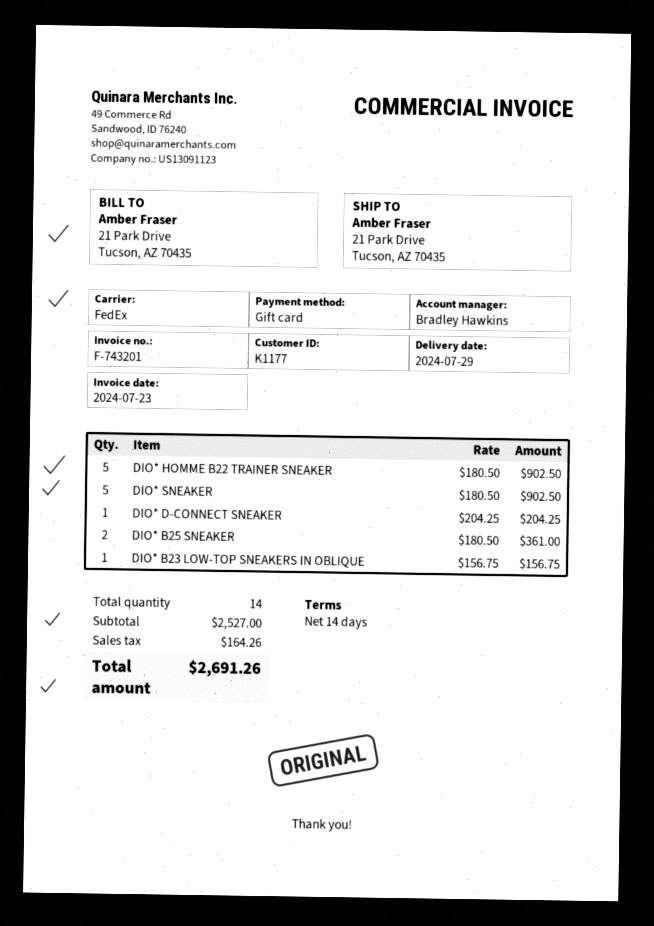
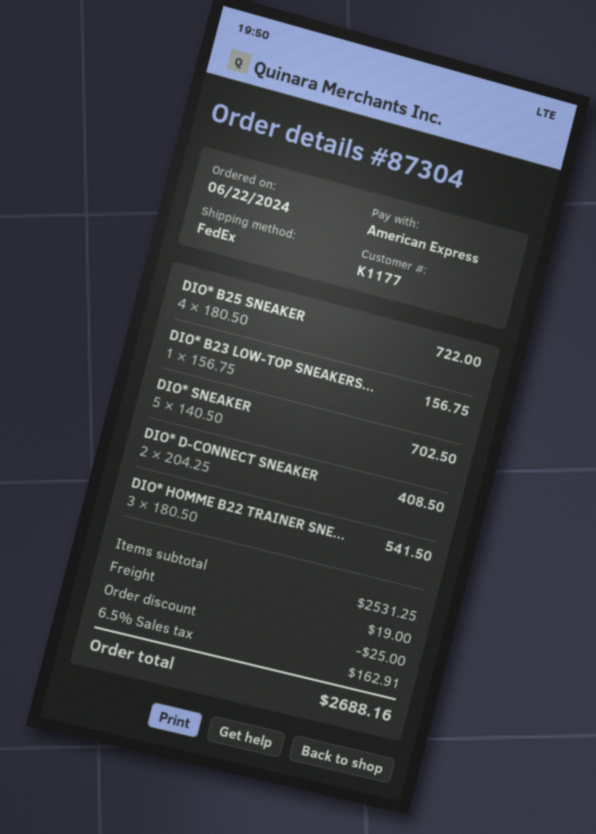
payment method: gift card -> American Express
DIO* HOMME B22 TRAINER SNEAKER: 5 x 180.50 = 902.50 -> 3 x 180.50 = 541.50
DIO* SNEAKER: 5 x 180.50 = 902.50 -> 5 x 140.50 = 702.50
DIO* D-CONNECT SNEAKER: 1 x 204.25 = 204.25 -> 2 x 204.25 = 408.50
DIO* B25 SNEAKER: 2 x 180.50 = 361.00 -> 4 x 180.50 = 722.00
subtotal: 2527.00 -> 2531.25
discount: none -> 25.00
shipping: none -> 19.00
tax: 164.26 -> 162.91
total: 2691.26 -> 2688.16

